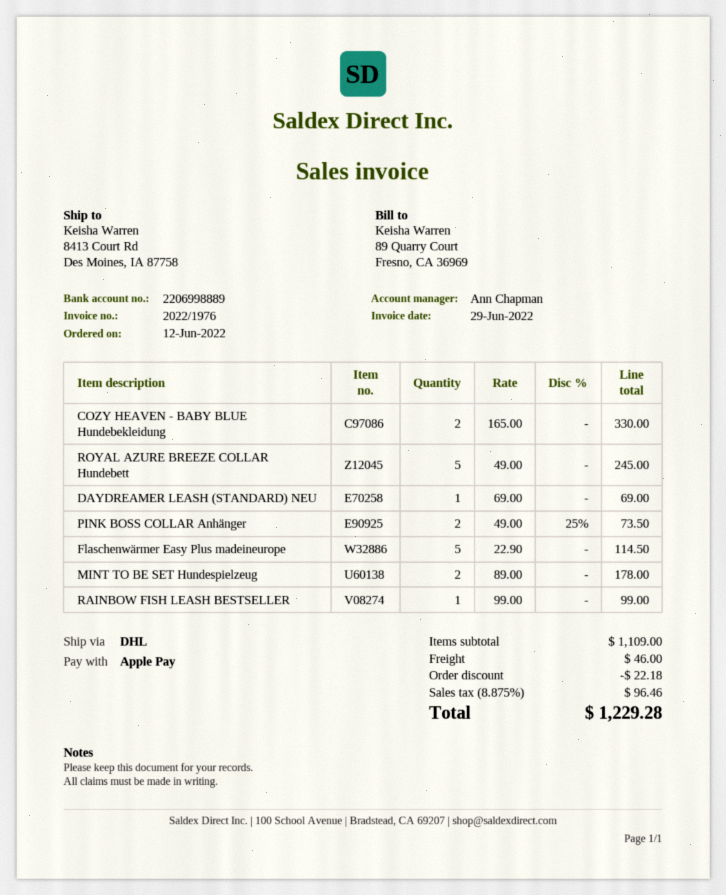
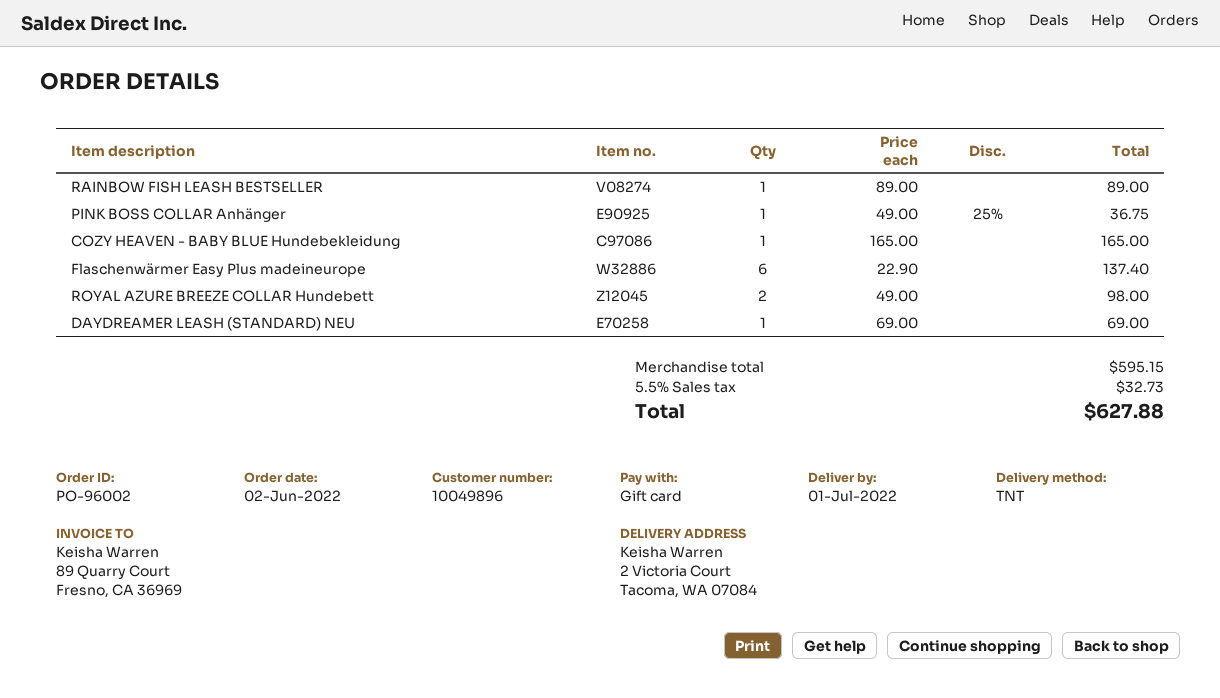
order date: 2022-06-12 -> 2022-06-02
payment method: Apple Pay -> gift card
shipping method: DHL -> TNT
ship to: 8413 Court Rd, Des Moines, IA 87758 -> 2 Victoria Court, Tacoma, WA 07084
COZY HEAVEN - BABY BLUE Hundebekleidung: 2 x 165.00 = 330.00 -> 1 x 165.00 = 165.00
ROYAL AZURE BREEZE COLLAR Hundebett: 5 x 49.00 = 245.00 -> 2 x 49.00 = 98.00
PINK BOSS COLLAR Anhänger: 2 x 49.00 - 25% = 73.50 -> 1 x 49.00 - 25% = 36.75
Flaschenwärmer Easy Plus madeineurope: 5 x 22.90 = 114.50 -> 6 x 22.90 = 137.40
MINT TO BE SET Hundespielzeug: 2 x 89.00 = 178.00 -> none
RAINBOW FISH LEASH BESTSELLER: 1 x 99.00 = 99.00 -> 1 x 89.00 = 89.00
subtotal: 1109.00 -> 595.15
discount: 22.18 -> none
shipping: 46.00 -> none
tax: 8.875% = 96.46 -> 5.5% = 32.73
total: 1229.28 -> 627.88

